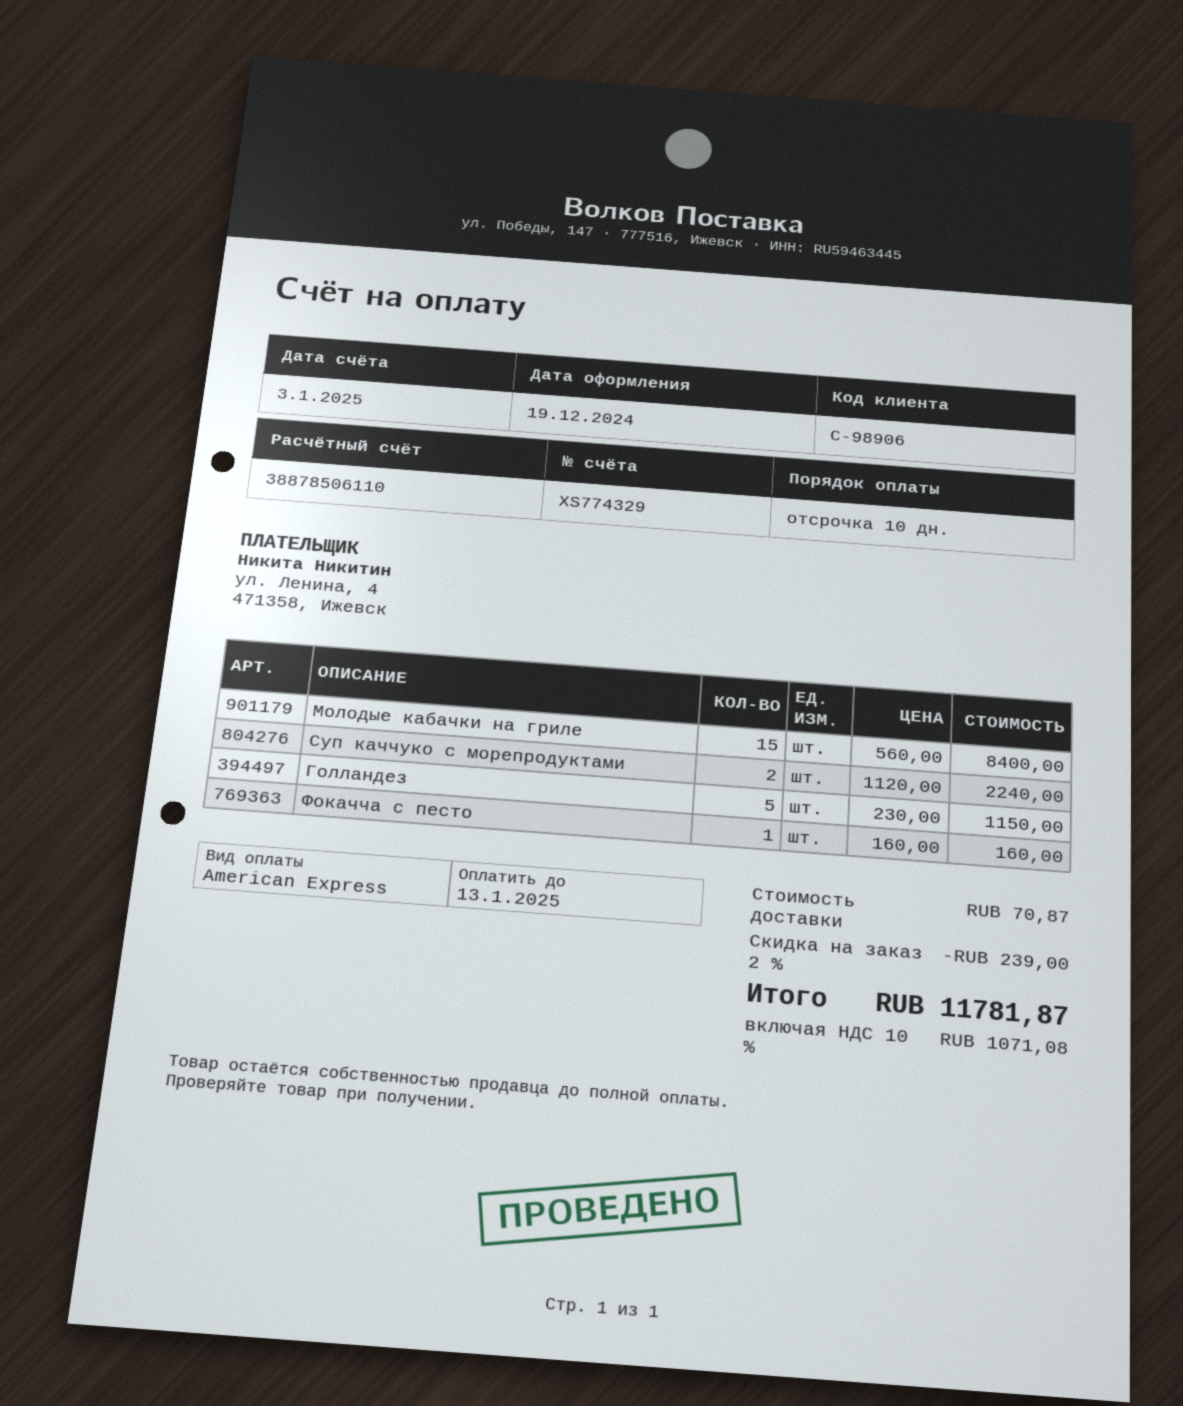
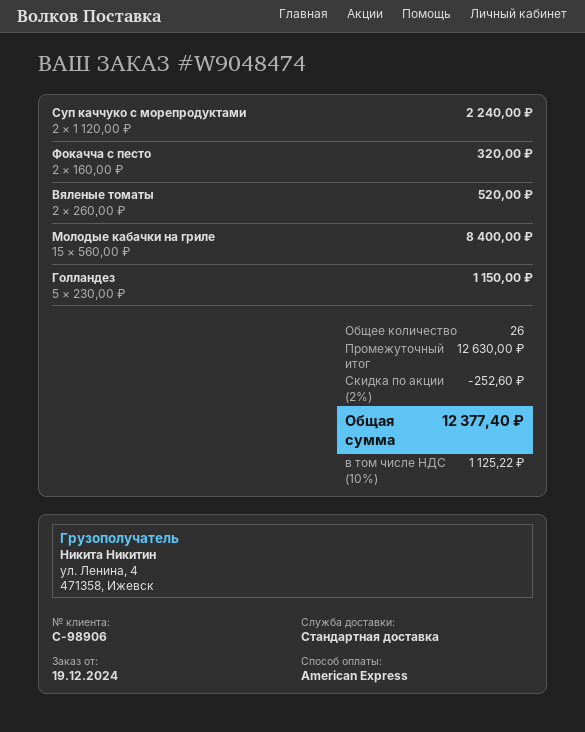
Фокачча с песто: 1 x 160.00 = 160.00 -> 2 x 160.00 = 320.00
Вяленые томаты: none -> 2 x 260.00 = 520.00
discount: 2% = 239.00 -> 2% = 252.60
shipping: 70.87 -> none
tax: 10% = 1071.08 -> 10% = 1125.22
total: 11781.87 -> 12377.40

